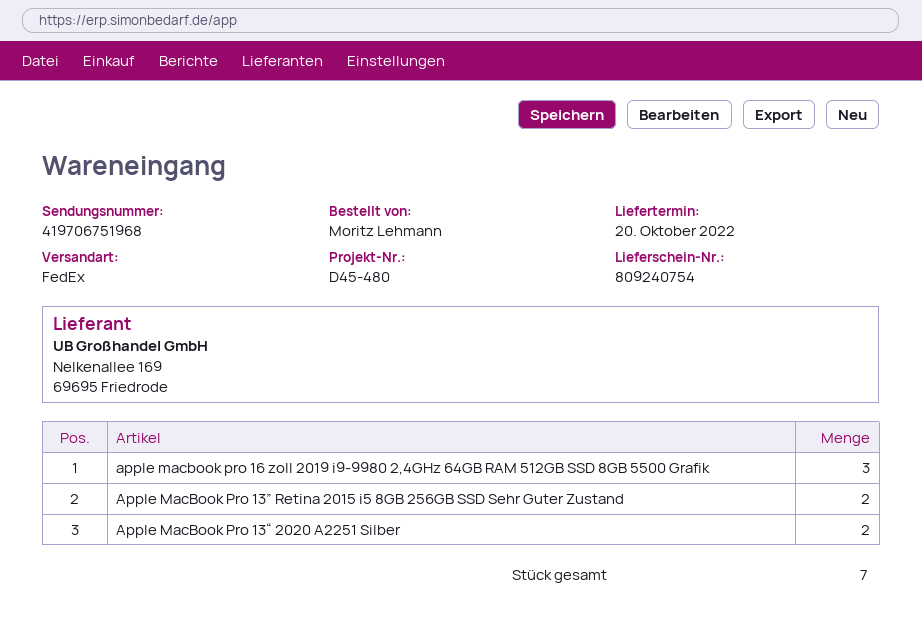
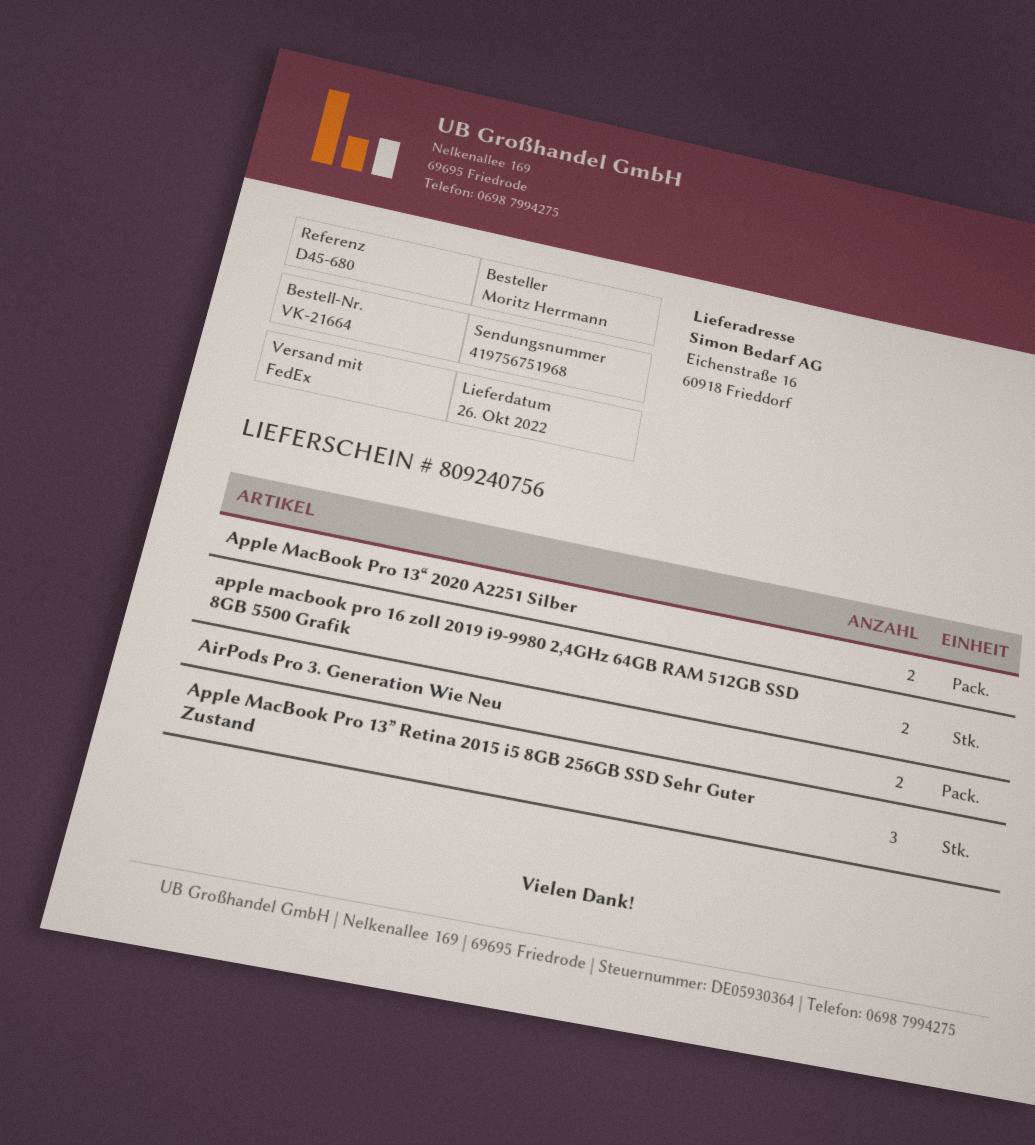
delivery note number: 809240754 -> 809240756
delivery date: 2022-10-20 -> 2022-10-26
reference: D45-480 -> D45-680
ordered by: Moritz Lehmann -> Moritz Herrmann
tracking number: 419706751968 -> 419756751968
apple macbook pro 16 zoll 2019 i9-9980 2,4GHz 64GB RAM 512GB SSD 8GB 5500 Grafik: 3 -> 2
Apple MacBook Pro 13” Retina 2015 i5 8GB 256GB SSD Sehr Guter Zustand: 2 -> 3
AirPods Pro 3. Generation Wie Neu: none -> 2

